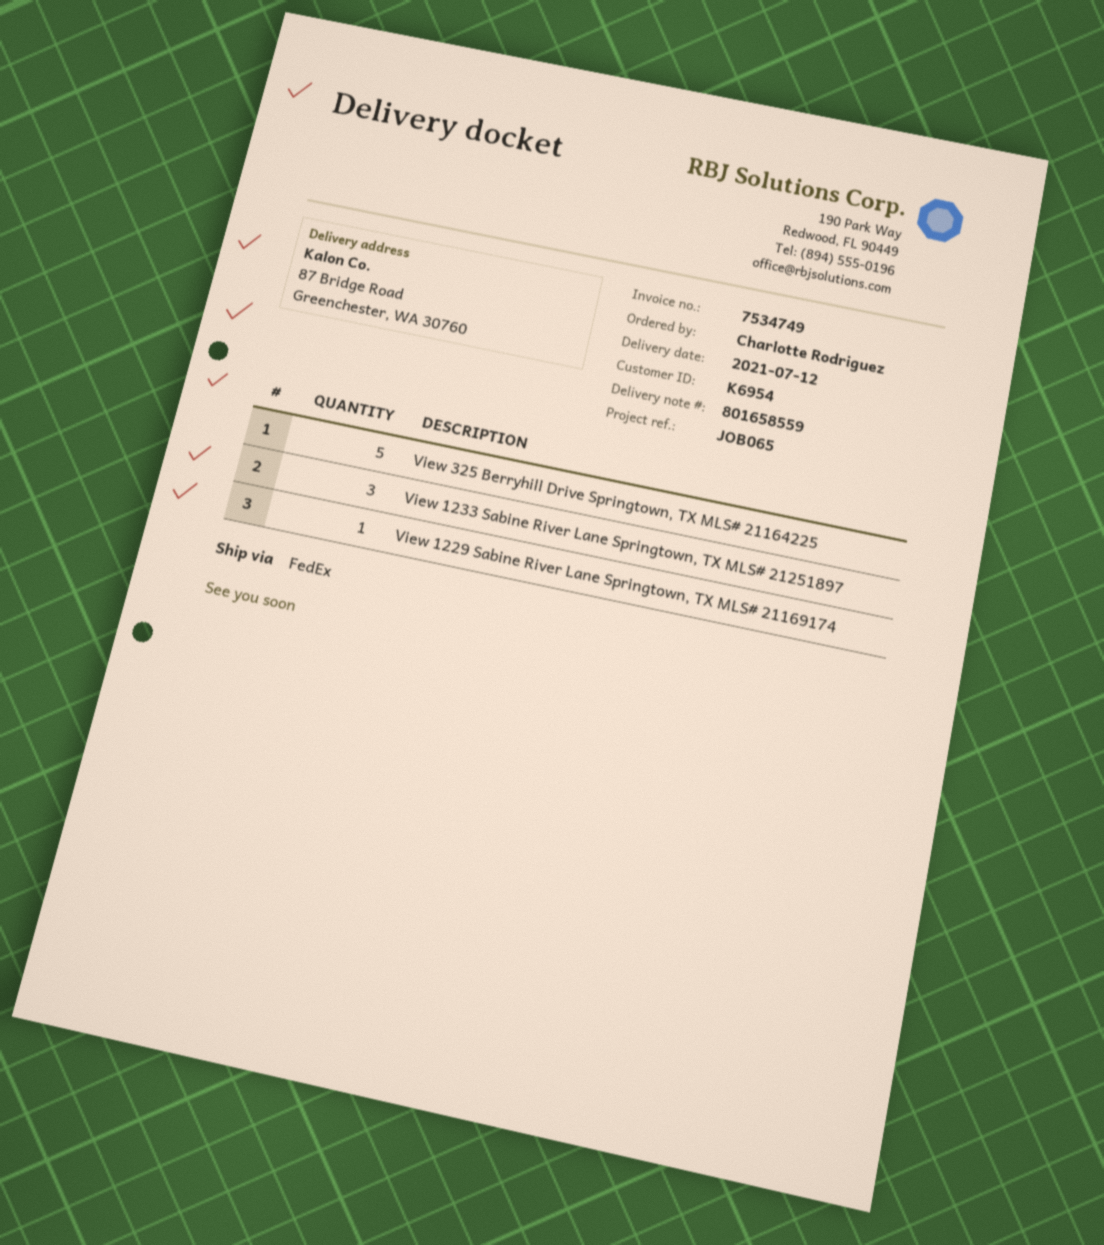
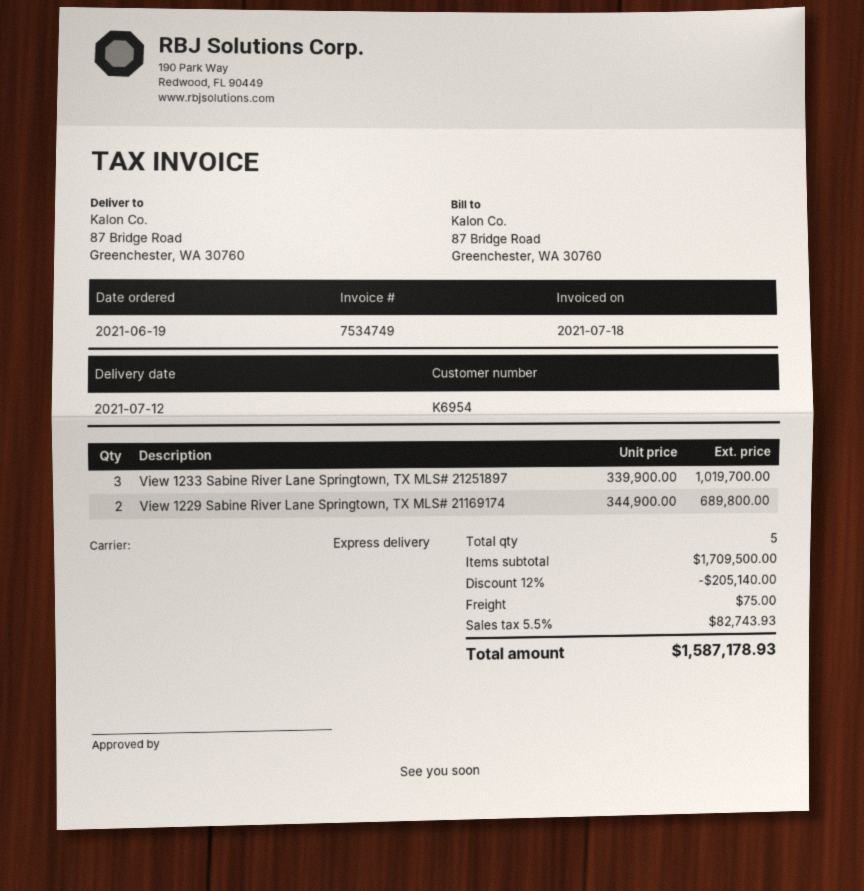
shipping method: FedEx -> express
View 325 Berryhill Drive Springtown, TX MLS# 21164225: 5 -> none
View 1229 Sabine River Lane Springtown, TX MLS# 21169174: 1 -> 2

